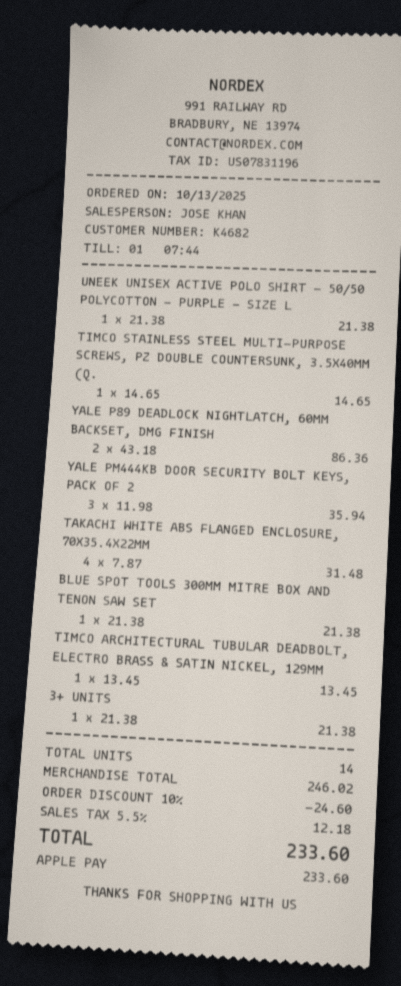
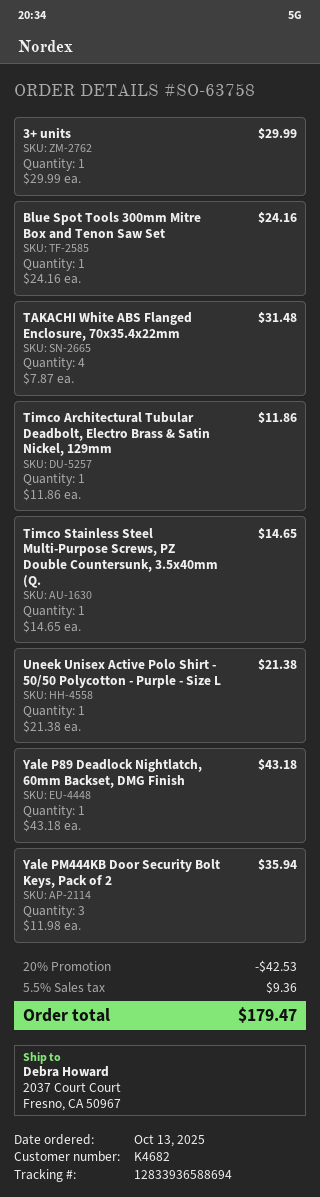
YALE P89 DEADLOCK NIGHTLATCH, 60MM BACKSET, DMG FINISH: 2 x 43.18 = 86.36 -> 1 x 43.18 = 43.18
BLUE SPOT TOOLS 300MM MITRE BOX AND TENON SAW SET: 1 x 21.38 = 21.38 -> 1 x 24.16 = 24.16
TIMCO ARCHITECTURAL TUBULAR DEADBOLT, ELECTRO BRASS & SATIN NICKEL, 129MM: 1 x 13.45 = 13.45 -> 1 x 11.86 = 11.86
3+ UNITS: 1 x 21.38 = 21.38 -> 1 x 29.99 = 29.99
discount: 10% = 24.60 -> 20% = 42.53
tax: 5.5% = 12.18 -> 5.5% = 9.36
total: 233.60 -> 179.47

